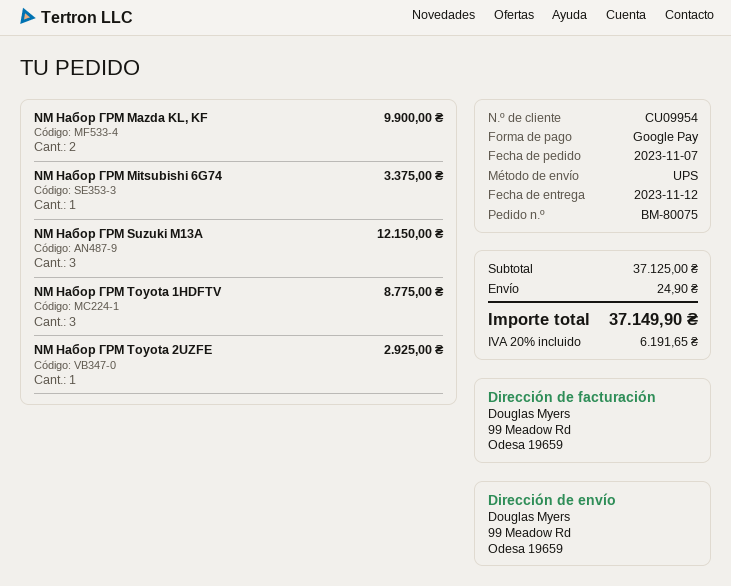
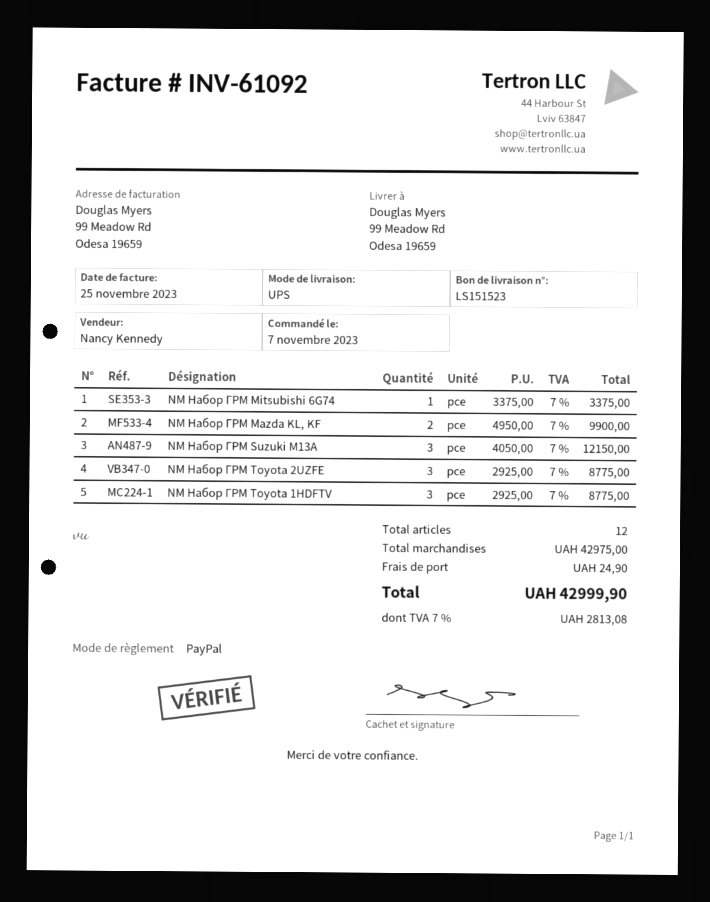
payment method: Google Pay -> PayPal
NM Набор ГРМ Toyota 2UZFE: 1 for 2925.00 -> 3 for 8775.00
subtotal: 37125.00 -> 42975.00
tax: 20% = 6191.65 -> 7% = 2813.08
total: 37149.90 -> 42999.90

